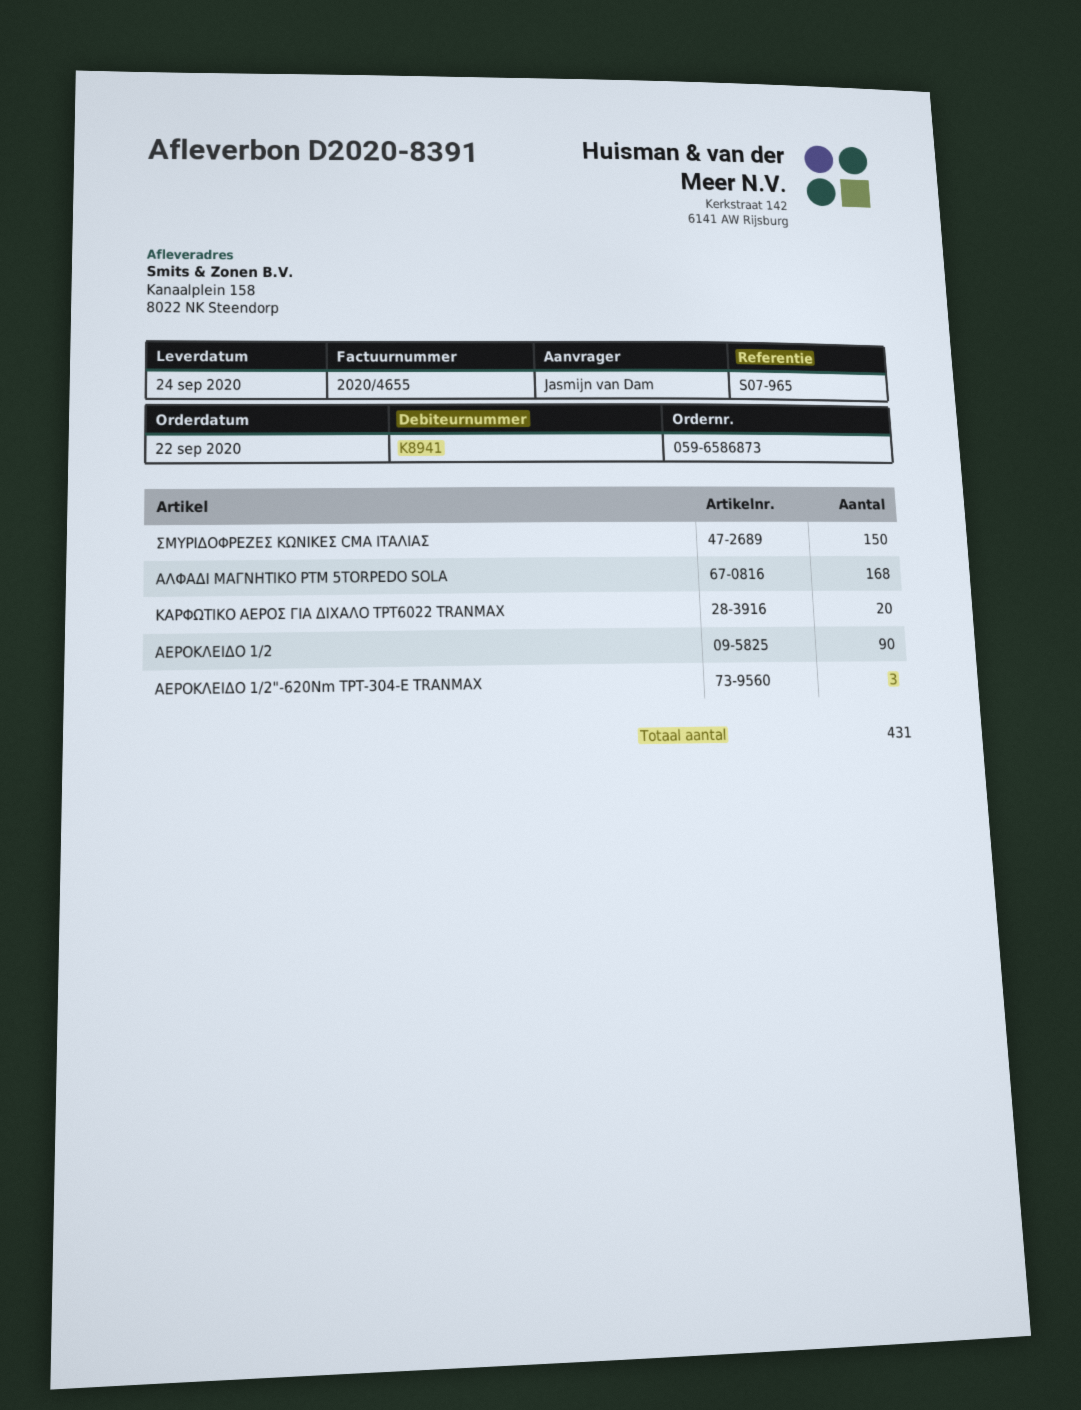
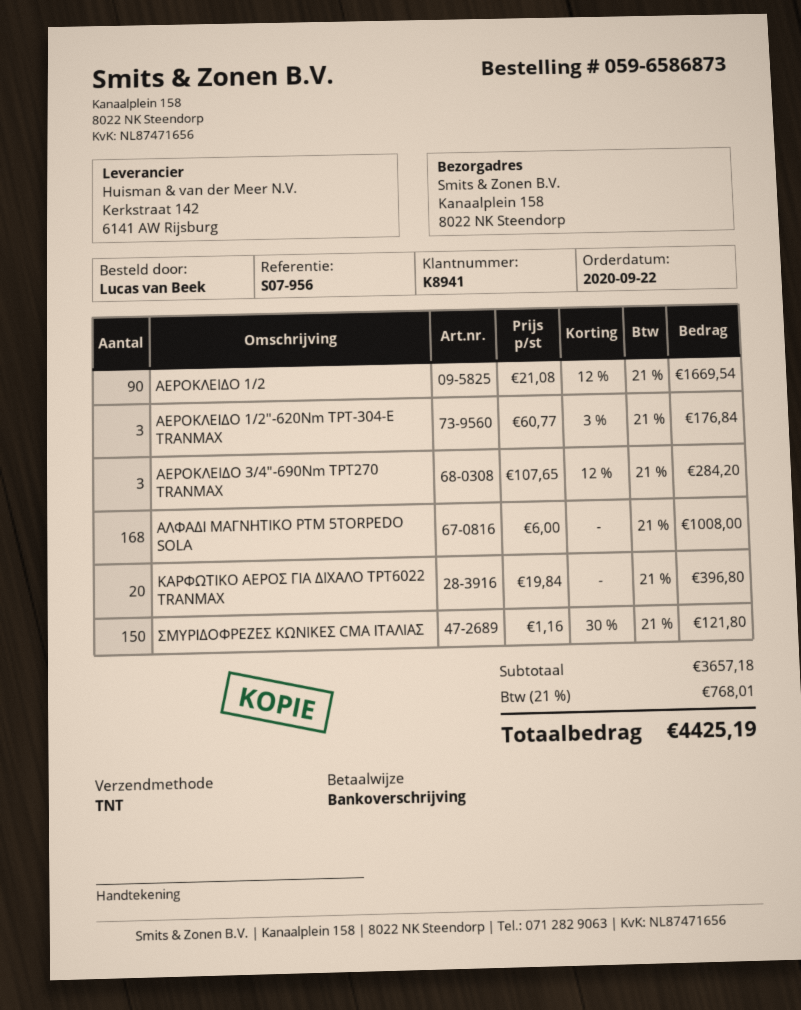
reference: S07-965 -> S07-956
ordered by: Jasmijn van Dam -> Lucas van Beek
ΑΕΡΟΚΛΕΙΔΟ 3/4"-690Νm TPT270 TRANMAX: none -> 3

